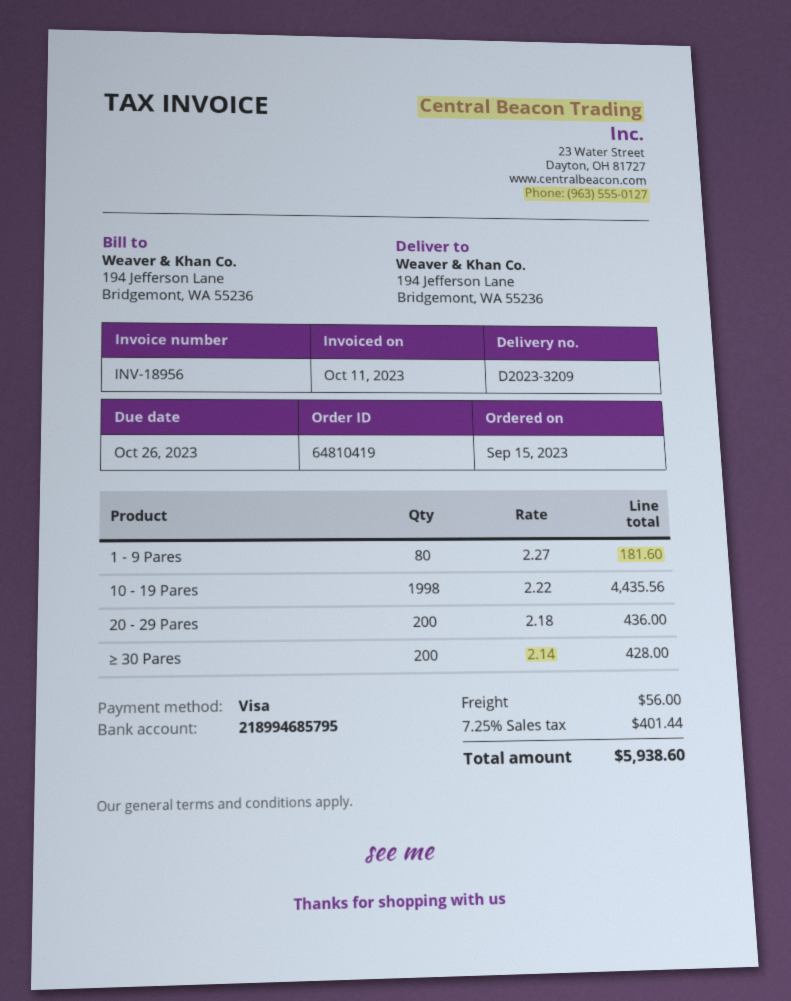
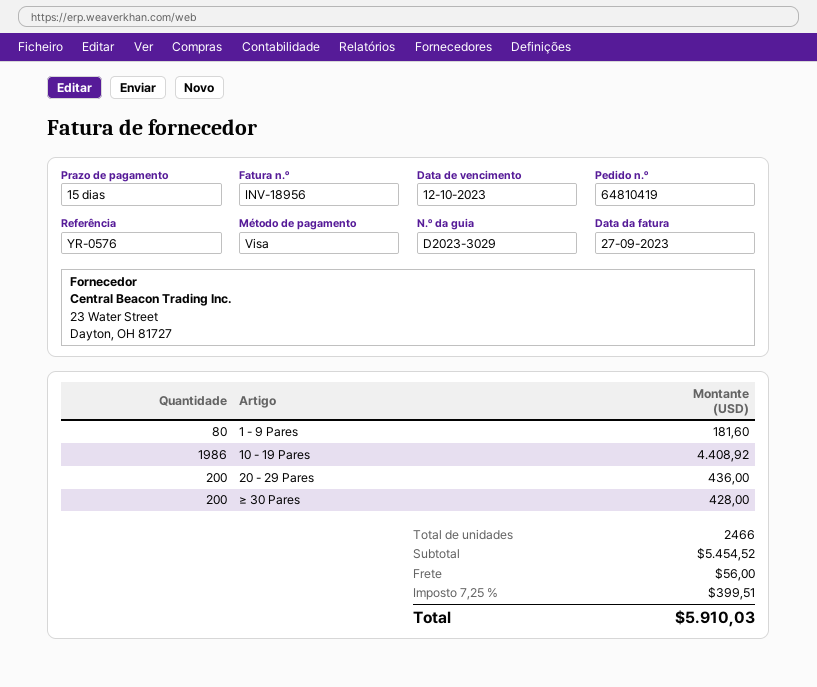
delivery note number: D2023-3209 -> D2023-3029
invoice date: 2023-10-11 -> 2023-09-27
due date: 2023-10-26 -> 2023-10-12
10 - 19 Pares: 1998 for 4435.56 -> 1986 for 4408.92
tax: 7.25% = 401.44 -> 7.25% = 399.51
total: 5938.60 -> 5910.03

